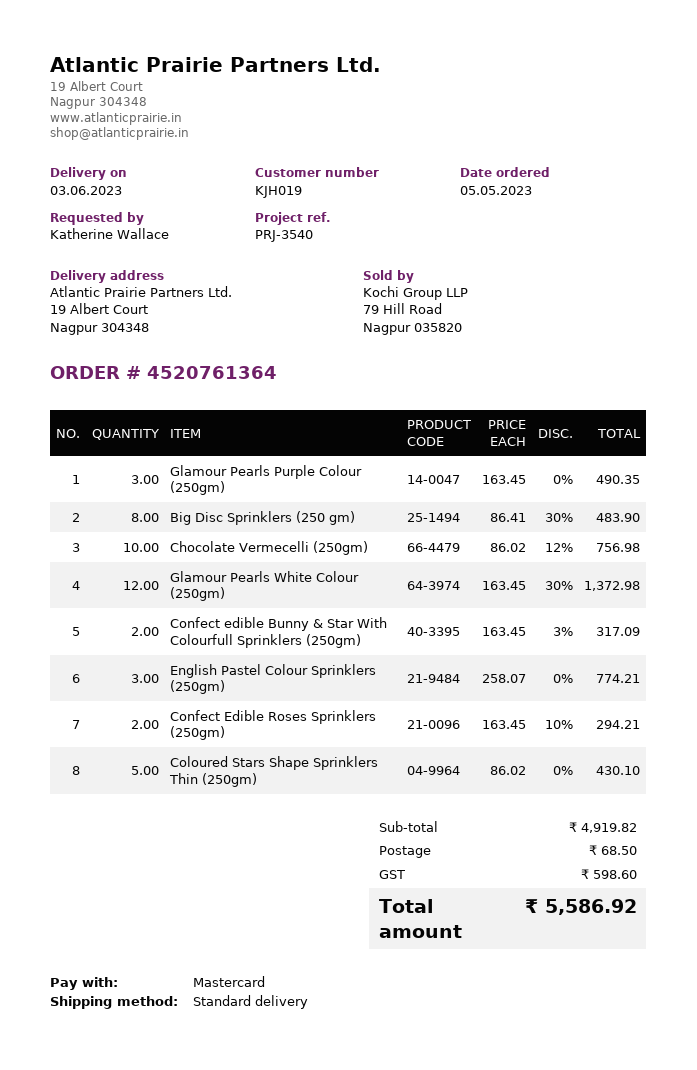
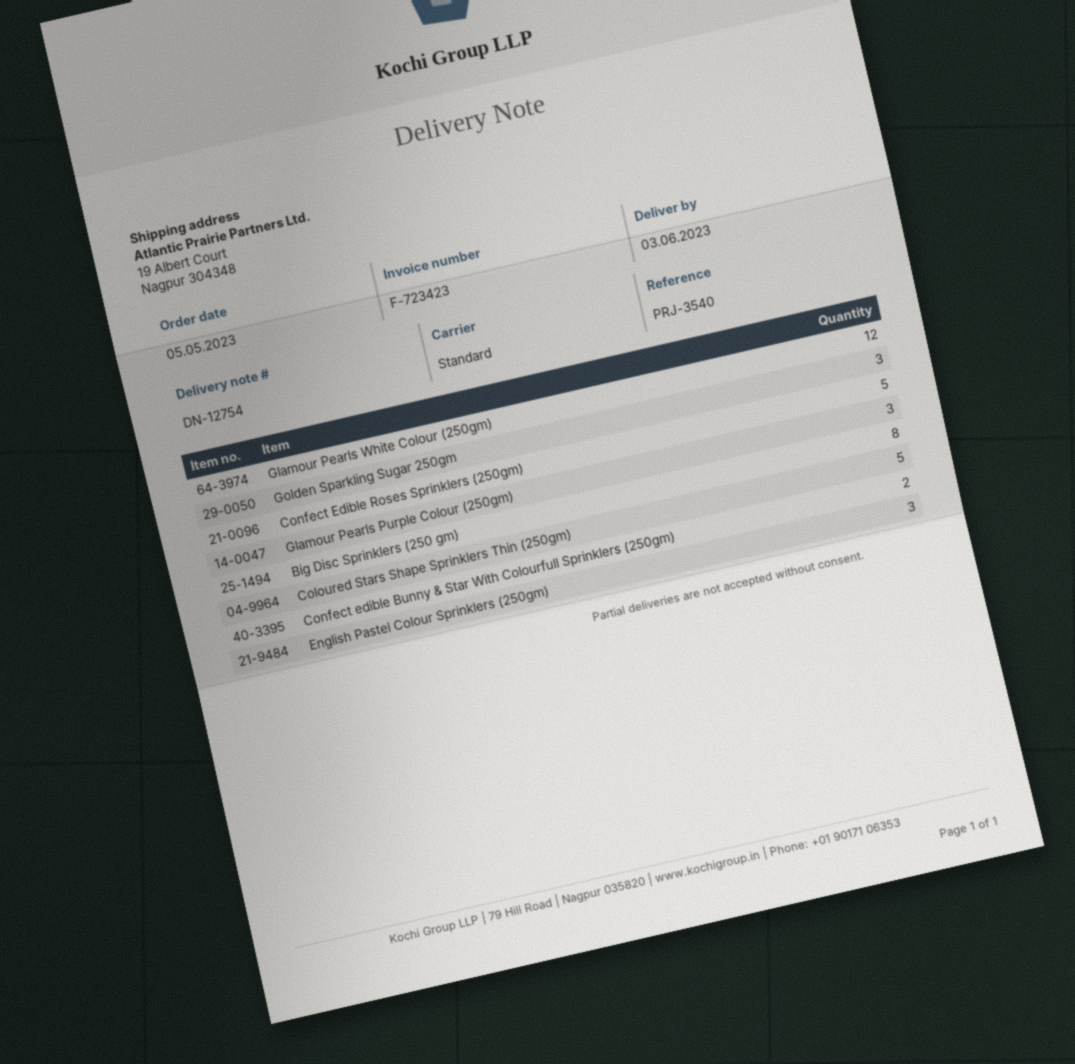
Chocolate Vermecelli (250gm): 10 -> none
Confect Edible Roses Sprinklers (250gm): 2 -> 5
Golden Sparkling Sugar 250gm: none -> 3

